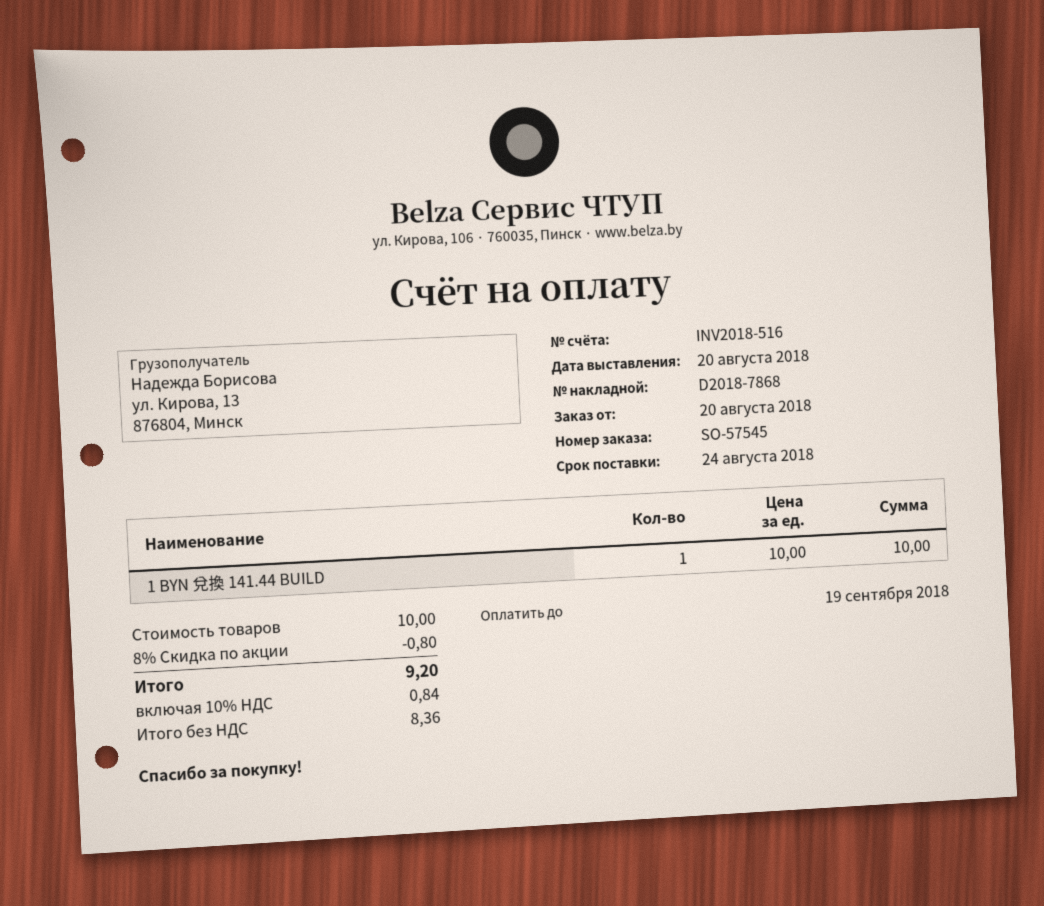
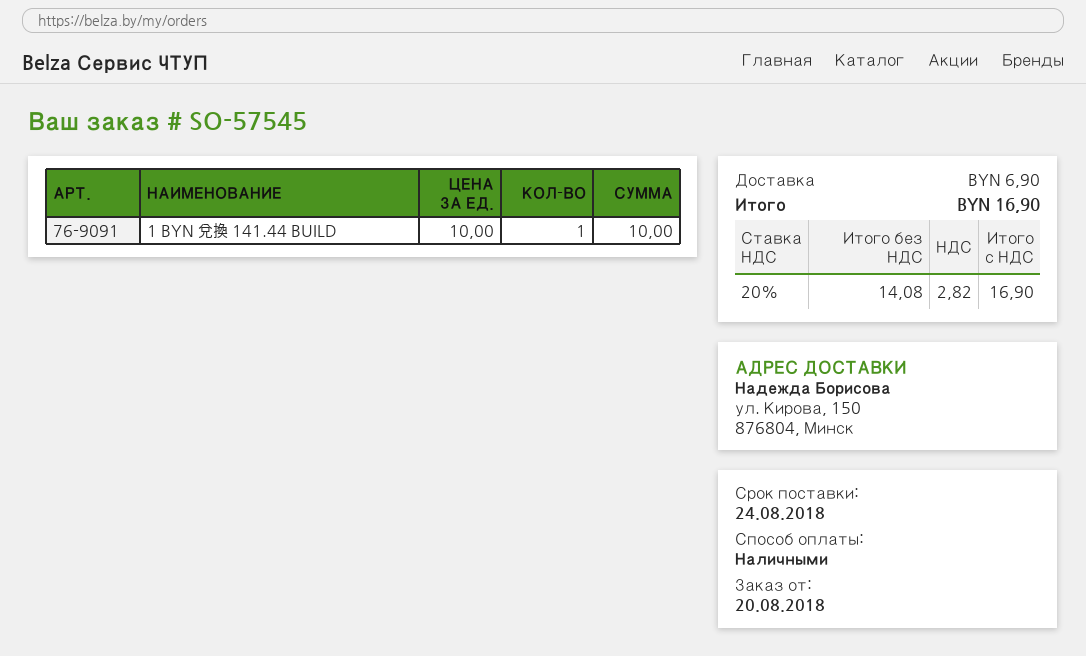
ship to: ул. Кирова, 13, 876804, Минск -> ул. Кирова, 150, 876804, Минск
discount: 8% = 0.80 -> none
shipping: none -> 6.90
net: 8.36 -> 14.08
tax: 10% = 0.84 -> 20% = 2.82
total: 9.20 -> 16.90

